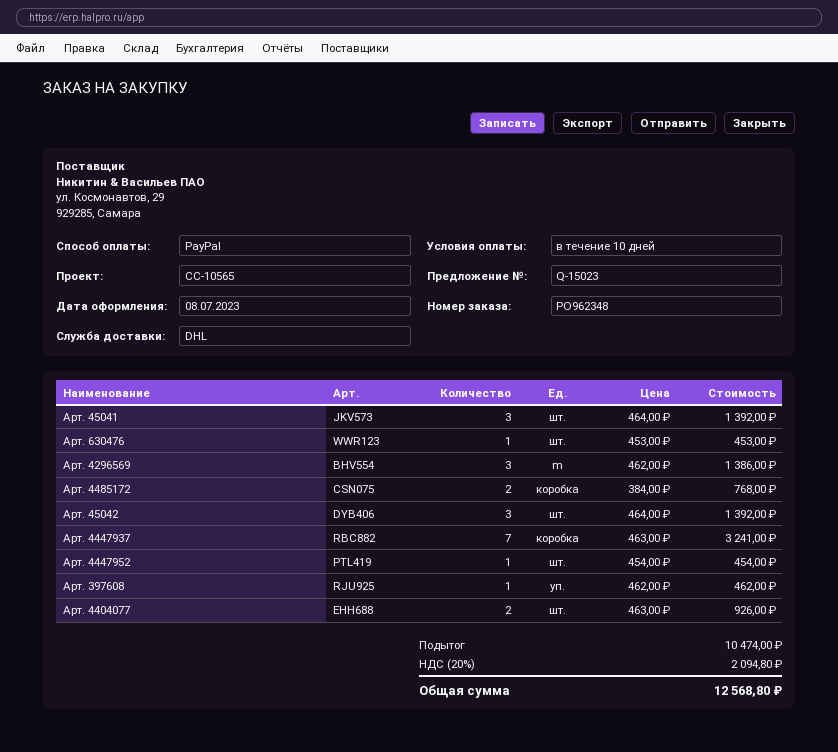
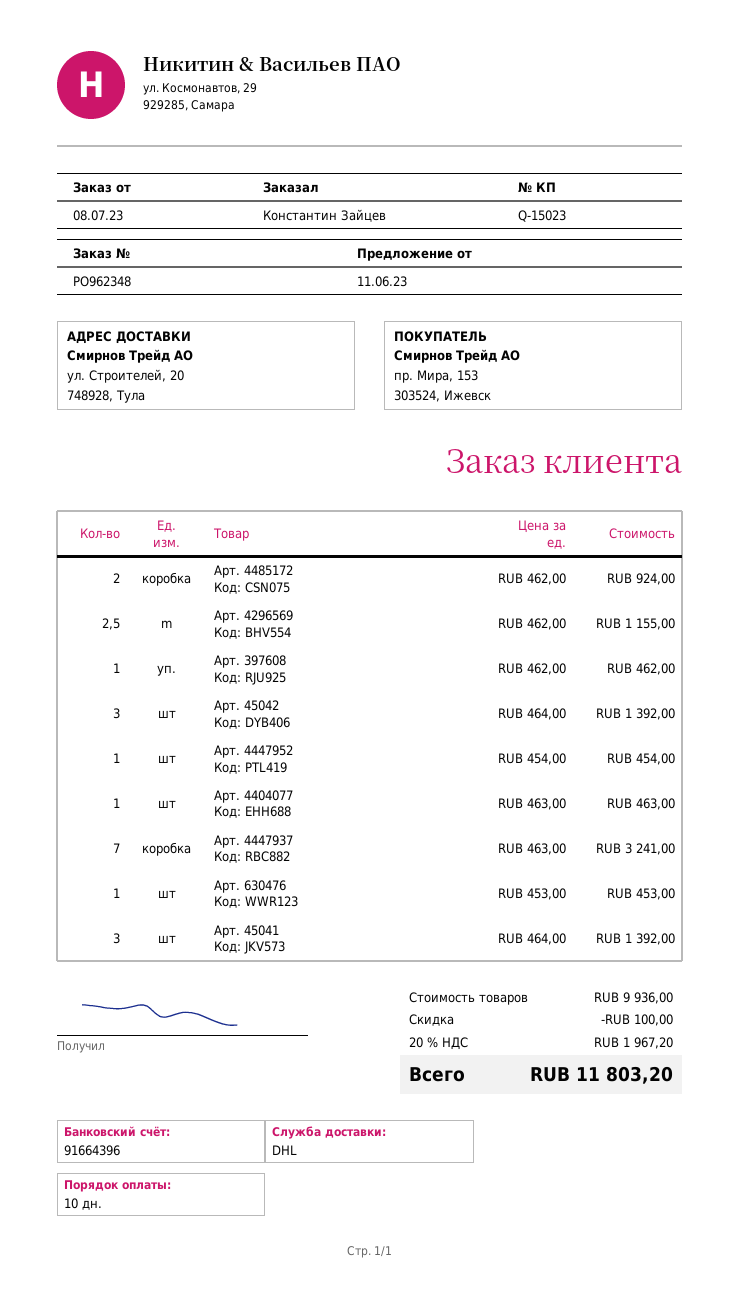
Арт. 4296569: 3 x 462.00 = 1386.00 -> 2.5 x 462.00 = 1155.00
Арт. 4485172: 2 x 384.00 = 768.00 -> 2 x 462.00 = 924.00
Арт. 4404077: 2 x 463.00 = 926.00 -> 1 x 463.00 = 463.00
subtotal: 10474.00 -> 9936.00
discount: none -> 100.00
tax: 20% = 2094.80 -> 20% = 1967.20
total: 12568.80 -> 11803.20

